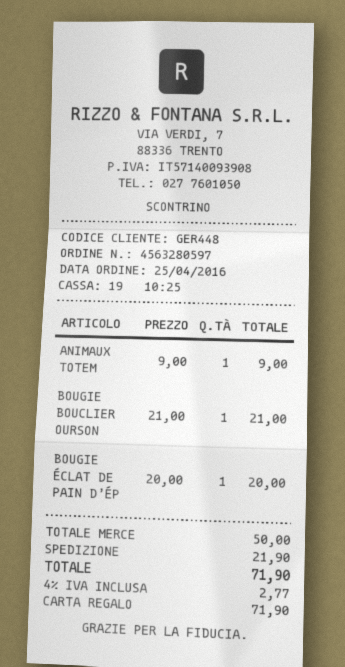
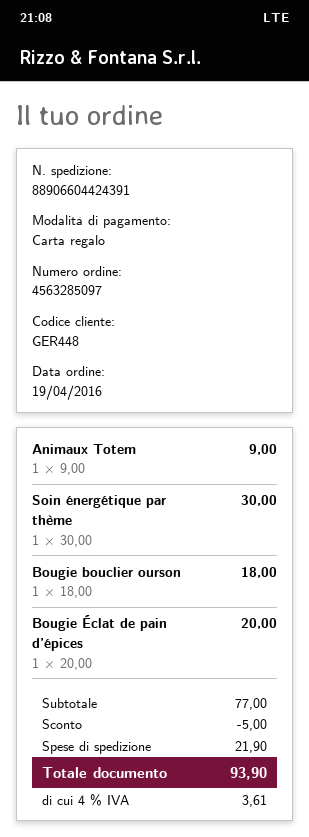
order number: 4563280597 -> 4563285097
order date: 2016-04-25 -> 2016-04-19
BOUGIE BOUCLIER OURSON: 1 x 21.00 = 21.00 -> 1 x 18.00 = 18.00
Soin énergétique par thème: none -> 1 x 30.00 = 30.00
subtotal: 50.00 -> 77.00
discount: none -> 5.00
tax: 4% = 2.77 -> 4% = 3.61
total: 71.90 -> 93.90

